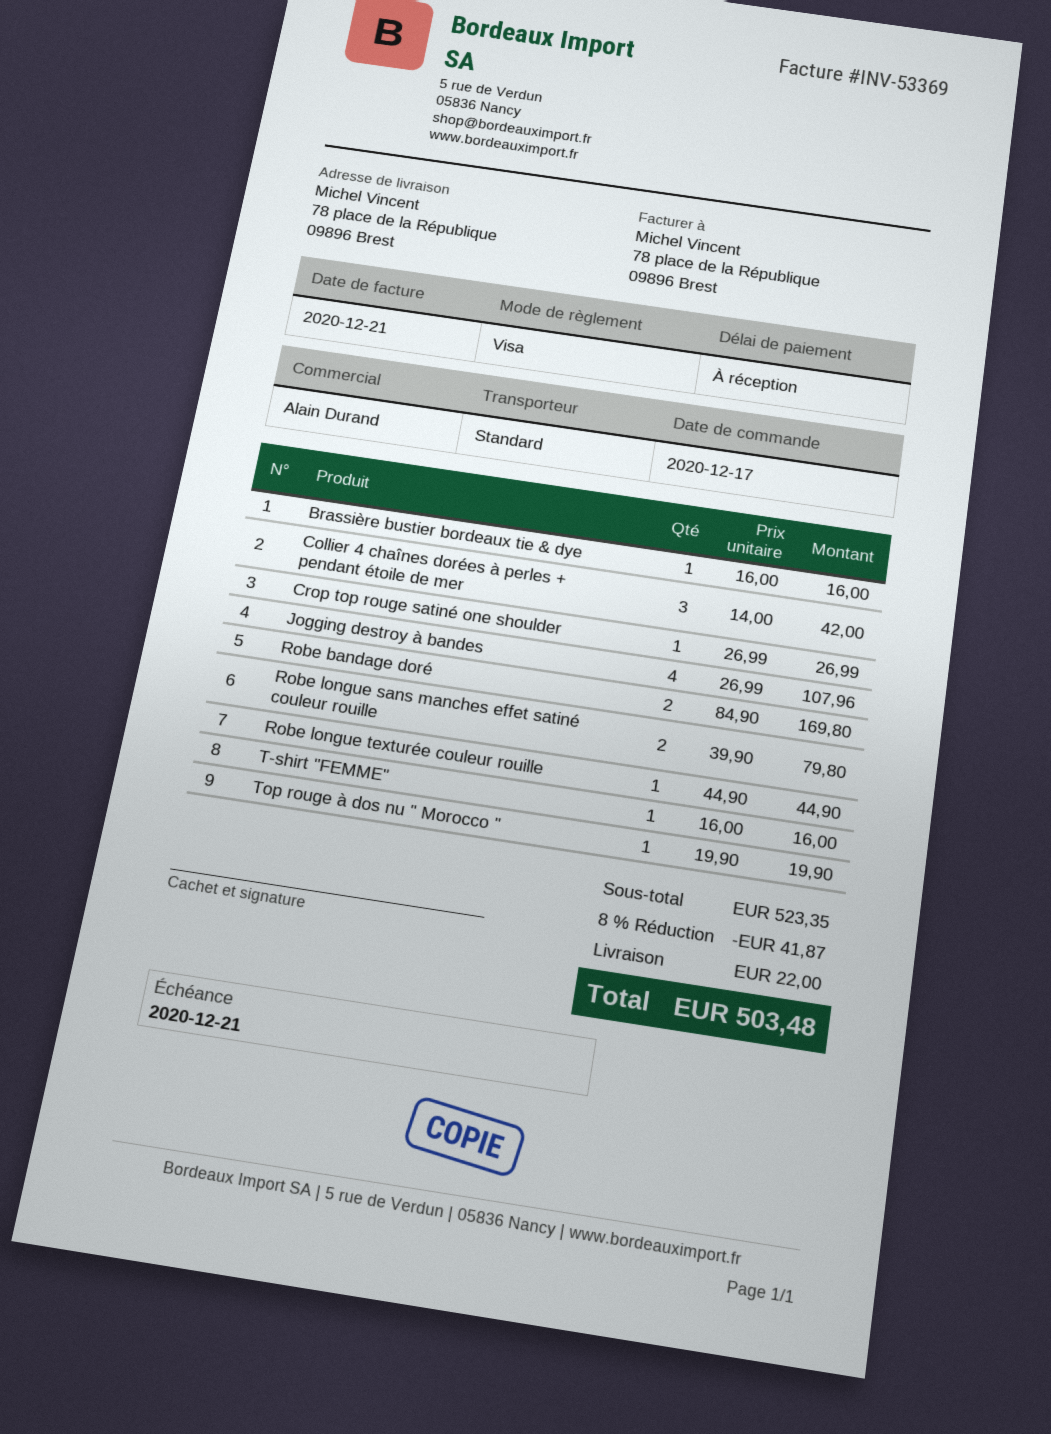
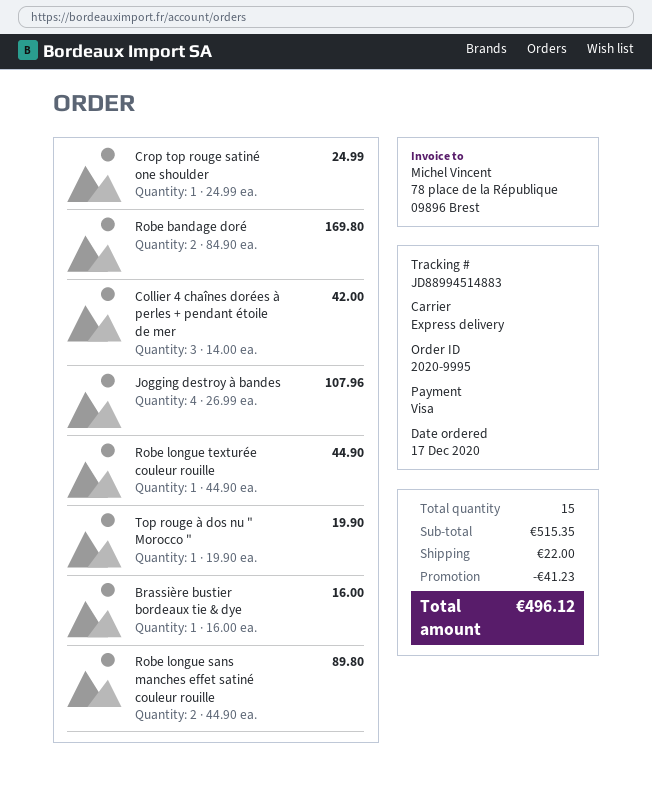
shipping method: standard -> express
Crop top rouge satiné one shoulder: 1 x 26.99 = 26.99 -> 1 x 24.99 = 24.99
Robe longue sans manches effet satiné couleur rouille: 2 x 39.90 = 79.80 -> 2 x 44.90 = 89.80
T-shirt "FEMME": 1 x 16.00 = 16.00 -> none
subtotal: 523.35 -> 515.35
discount: 41.87 -> 41.23
total: 503.48 -> 496.12

